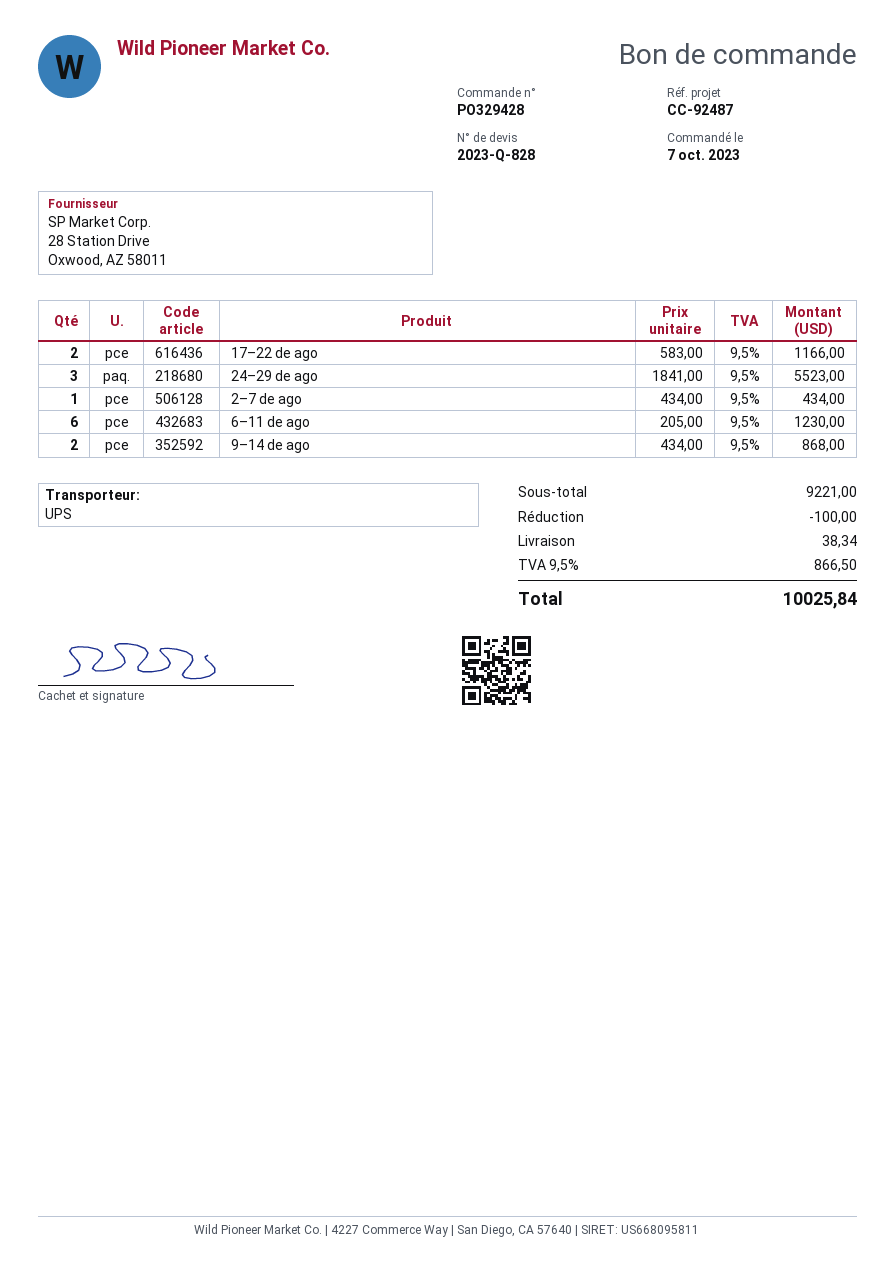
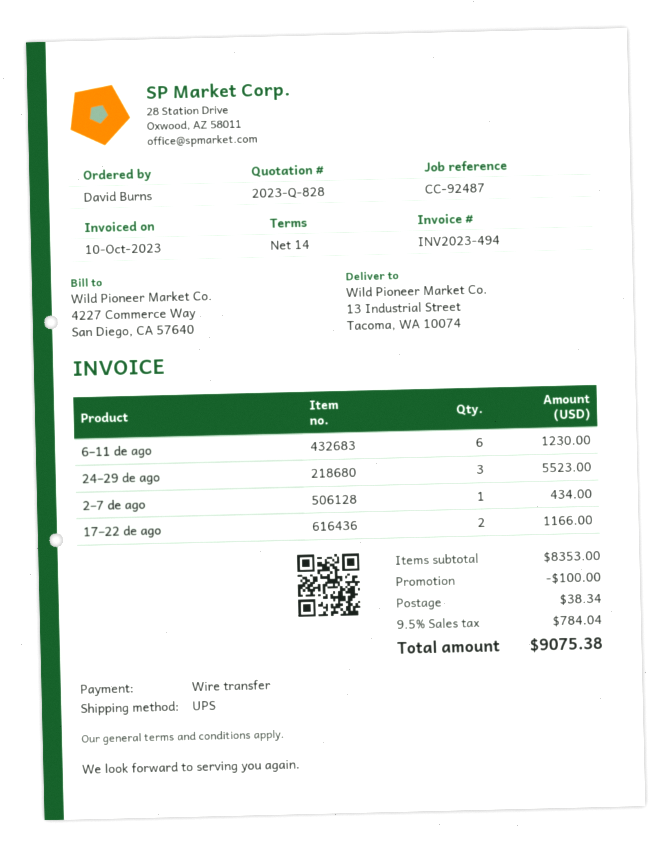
9–14 de ago: 2 for 868.00 -> none
subtotal: 9221.00 -> 8353.00
tax: 9.5% = 866.50 -> 9.5% = 784.04
total: 10025.84 -> 9075.38

